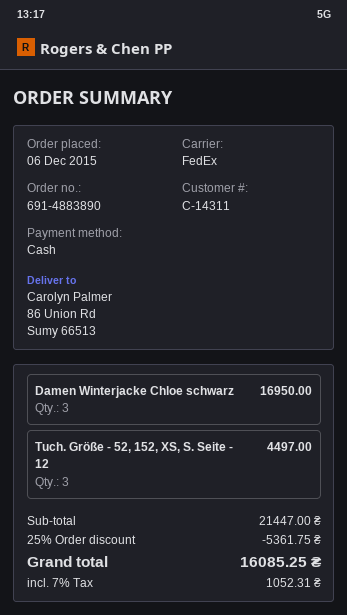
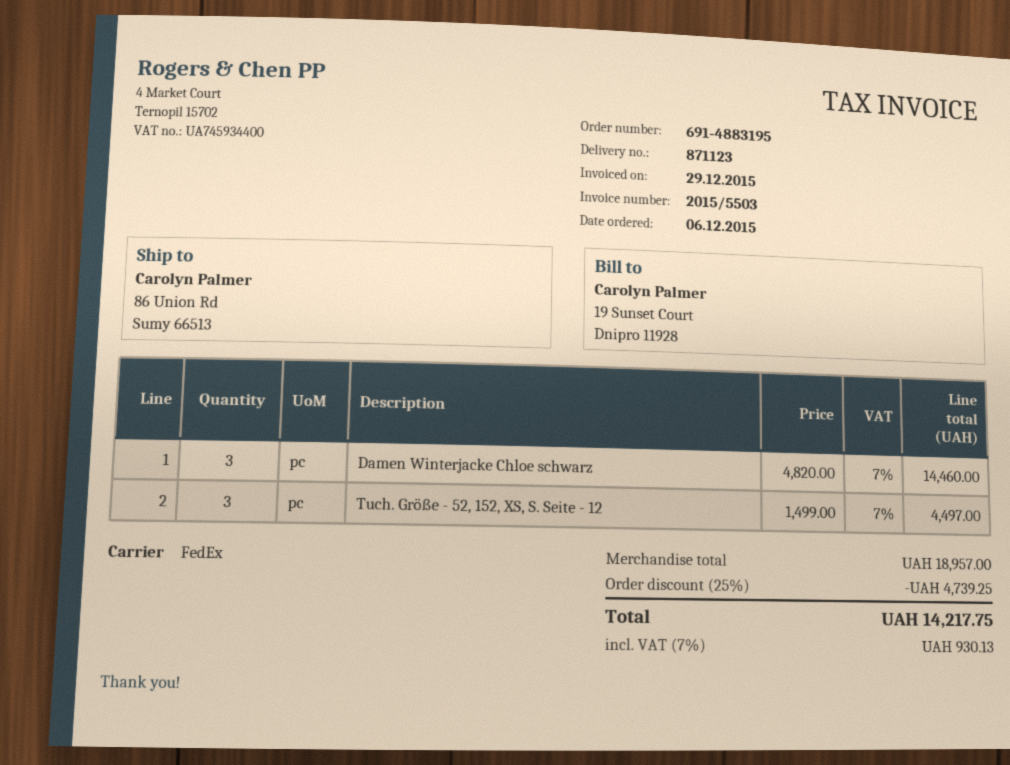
order number: 691-4883890 -> 691-4883195
Damen Winterjacke Chloe schwarz: 3 for 16950.00 -> 3 for 14460.00
subtotal: 21447.00 -> 18957.00
discount: 25% = 5361.75 -> 25% = 4739.25
tax: 7% = 1052.31 -> 7% = 930.13
total: 16085.25 -> 14217.75

